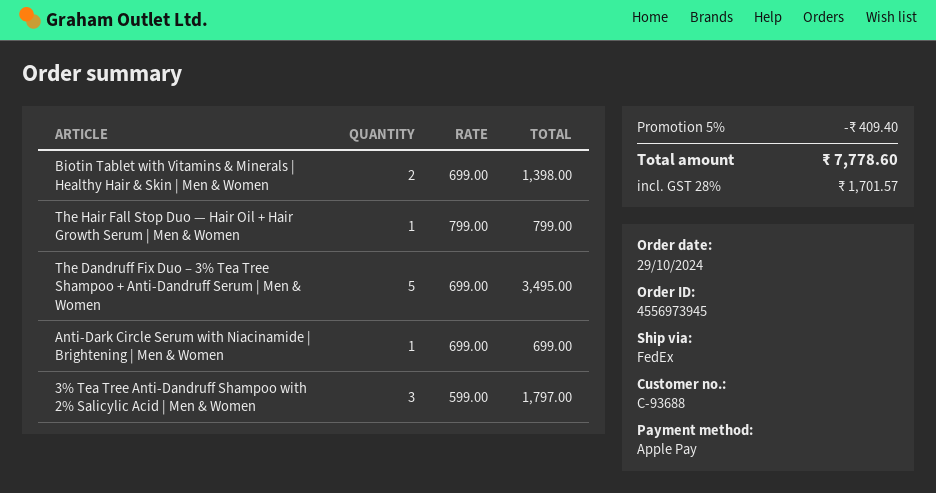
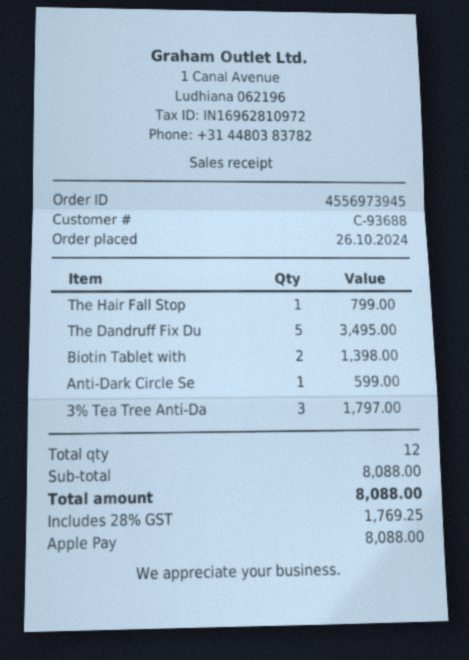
order date: 2024-10-29 -> 2024-10-26
Anti-Dark Circle Serum with Niacinamide | Brightening | Men & Women: 1 for 699.00 -> 1 for 599.00
discount: 5% = 409.40 -> none
tax: 28% = 1701.57 -> 28% = 1769.25
total: 7778.60 -> 8088.00

